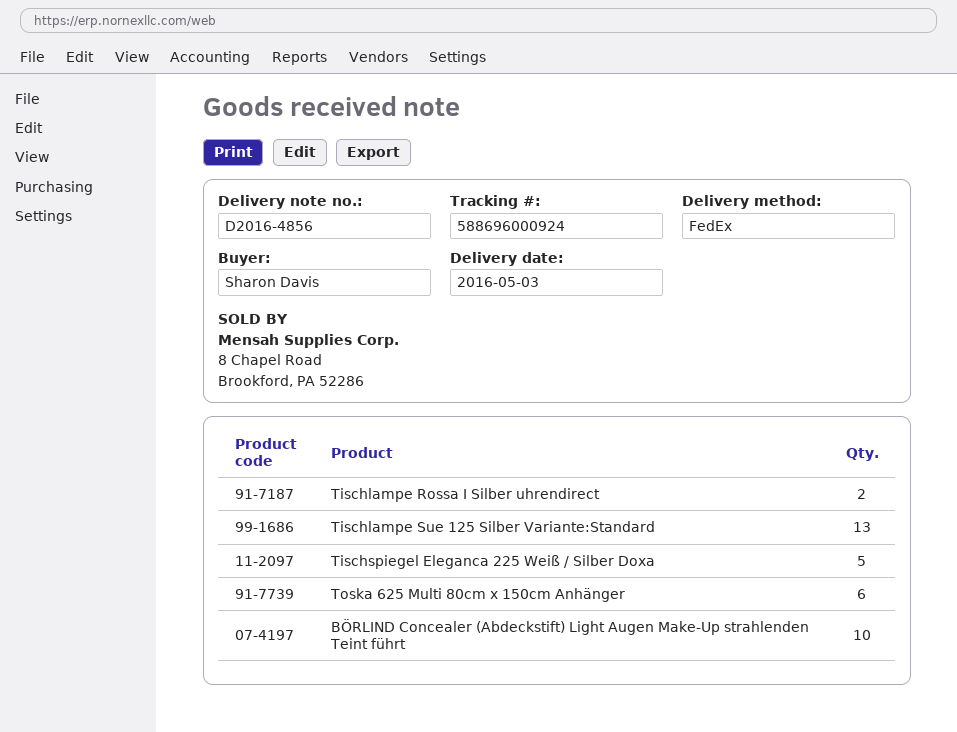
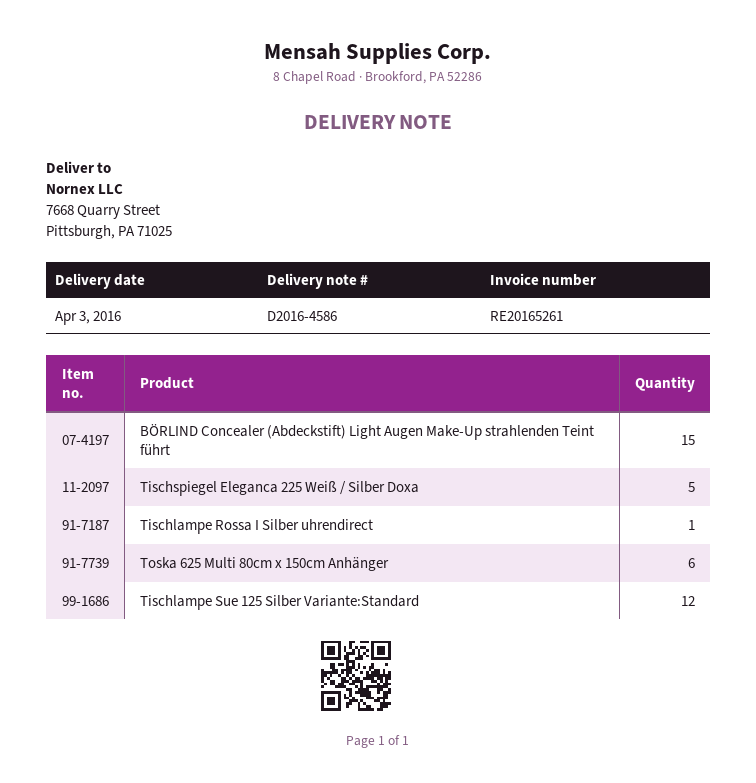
delivery note number: D2016-4856 -> D2016-4586
delivery date: 2016-05-03 -> 2016-04-03
Tischlampe Rossa I Silber uhrendirect: 2 -> 1
Tischlampe Sue 125 Silber Variante:Standard: 13 -> 12
BÖRLIND Concealer (Abdeckstift) Light Augen Make-Up strahlenden Teint führt: 10 -> 15

